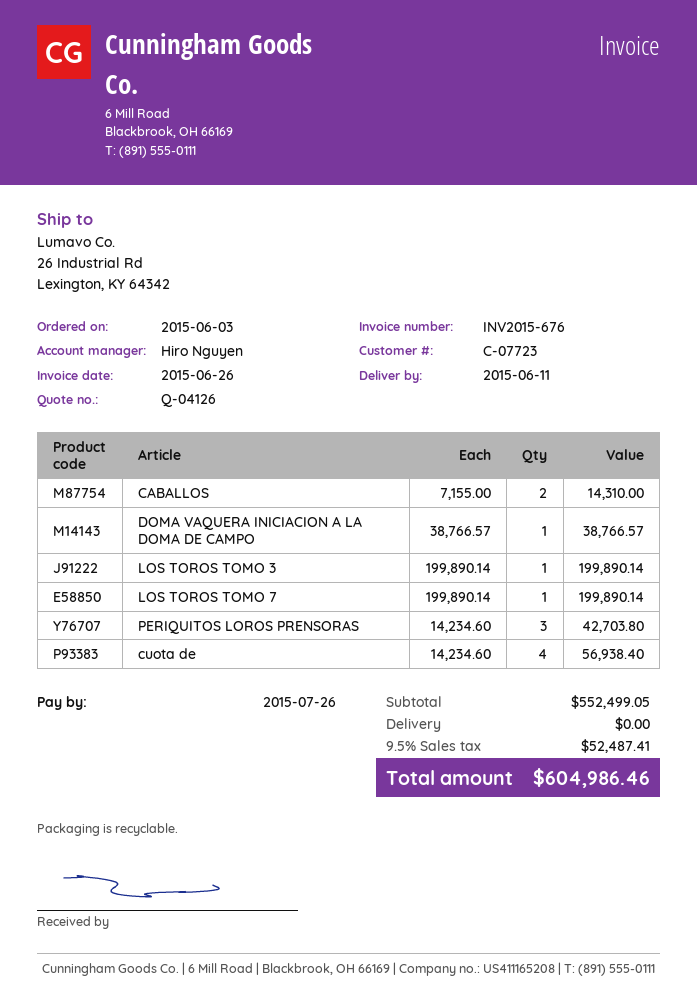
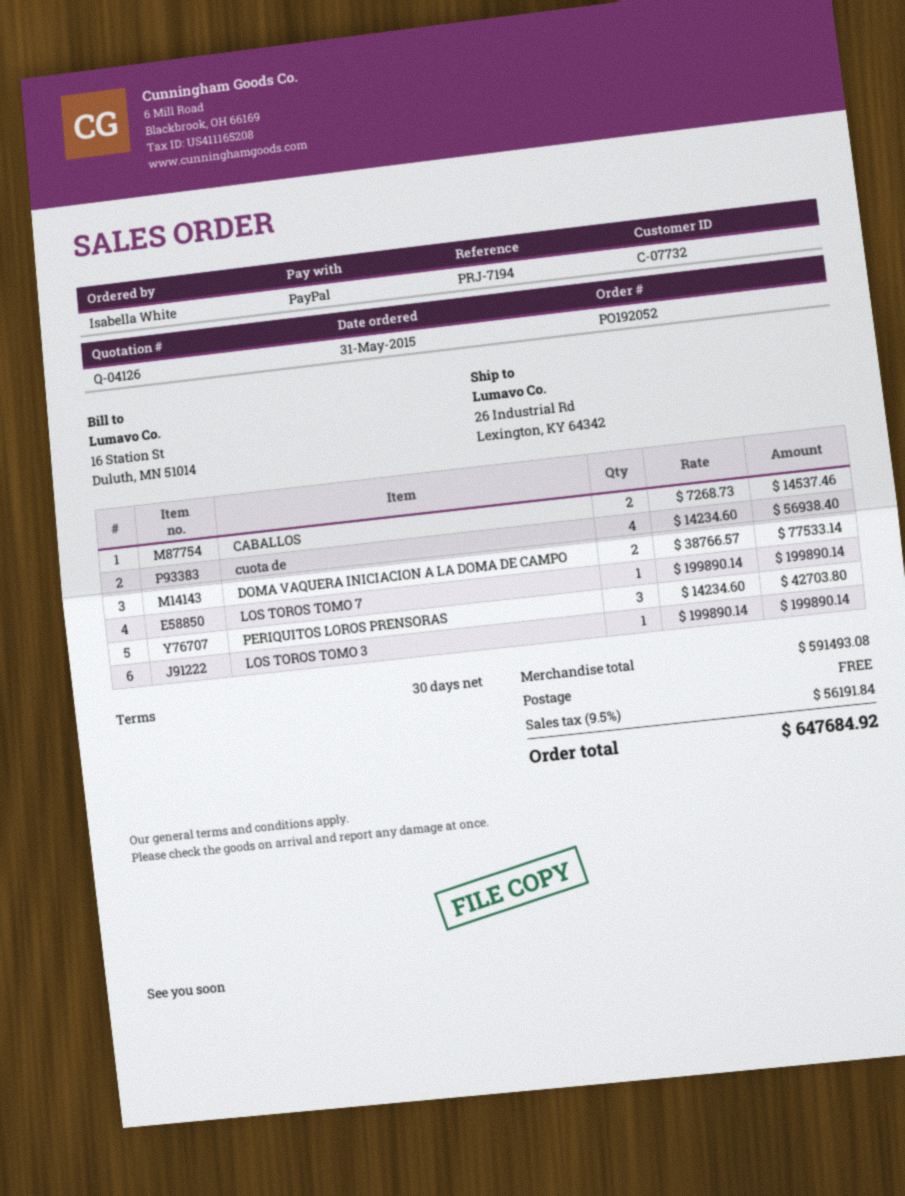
order date: 2015-06-03 -> 2015-05-31
customer number: C-07723 -> C-07732
CABALLOS: 2 x 7155.00 = 14310.00 -> 2 x 7268.73 = 14537.46
DOMA VAQUERA INICIACION A LA DOMA DE CAMPO: 1 x 38766.57 = 38766.57 -> 2 x 38766.57 = 77533.14
subtotal: 552499.05 -> 591493.08
tax: 9.5% = 52487.41 -> 9.5% = 56191.84
total: 604986.46 -> 647684.92

